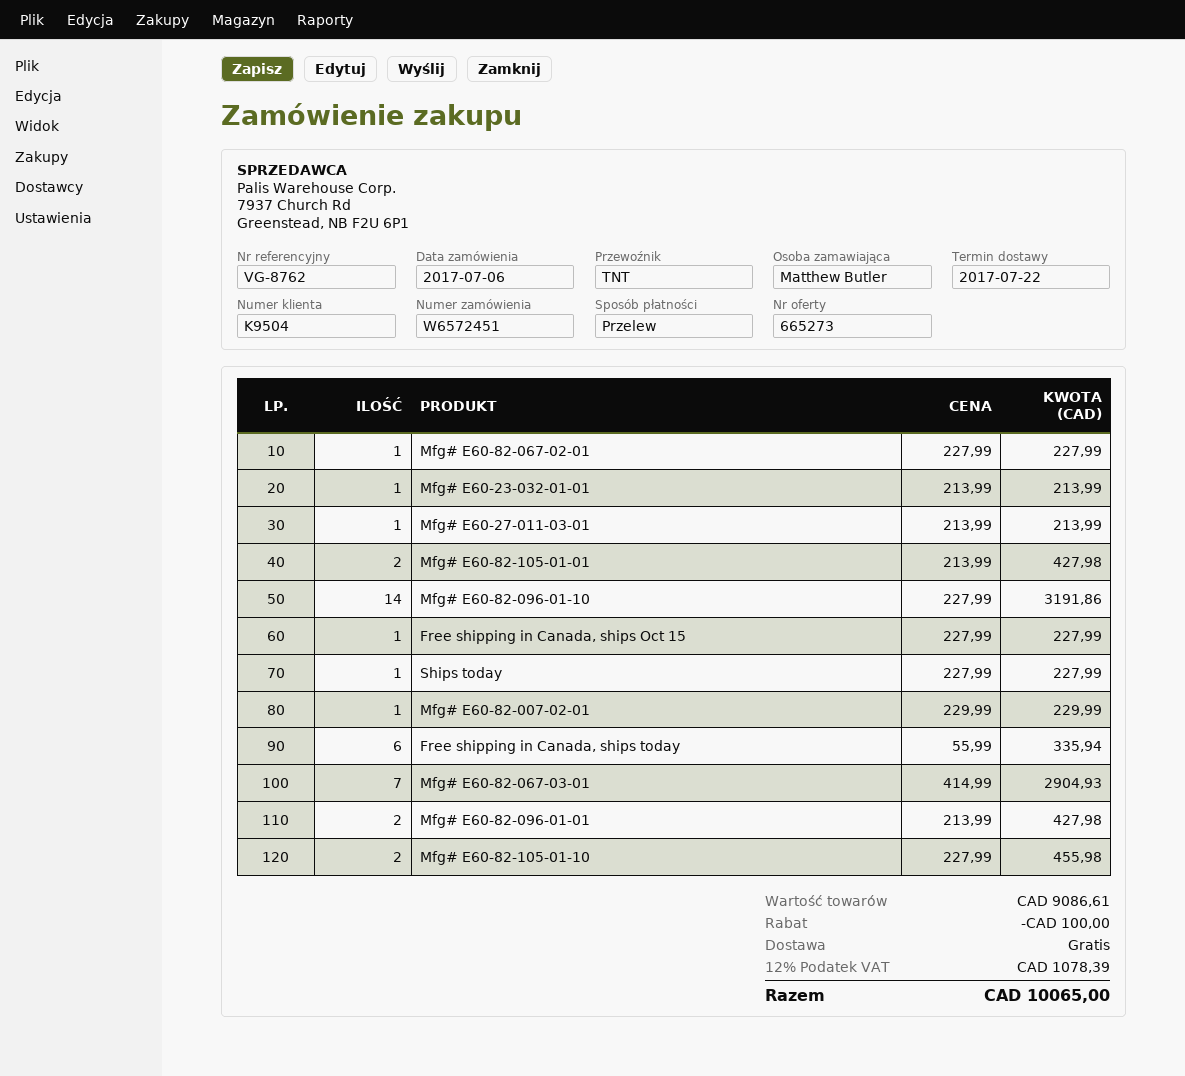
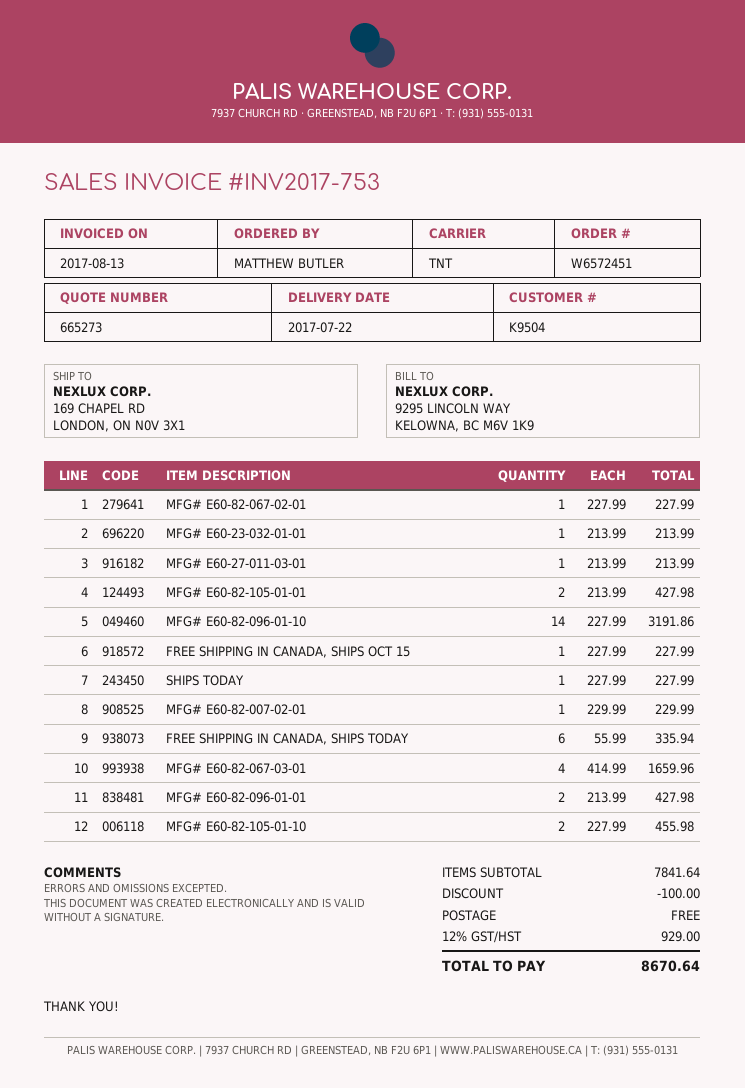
Mfg# E60-82-067-03-01: 7 x 414.99 = 2904.93 -> 4 x 414.99 = 1659.96
subtotal: 9086.61 -> 7841.64
tax: 12% = 1078.39 -> 12% = 929.00
total: 10065.00 -> 8670.64

